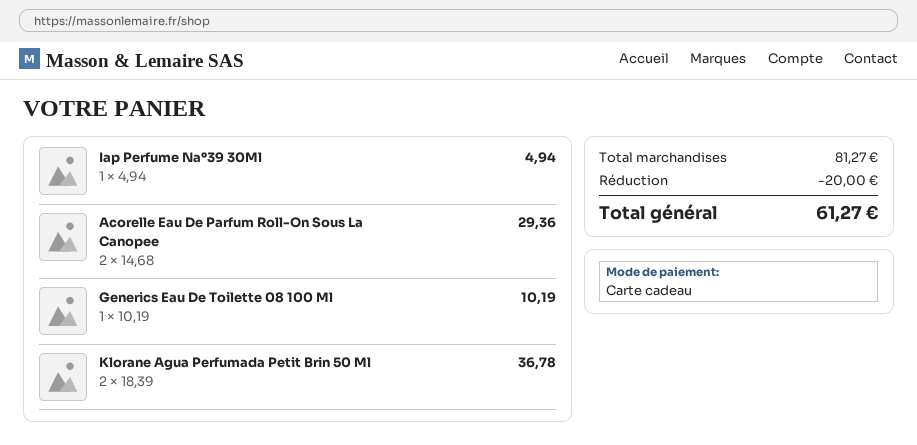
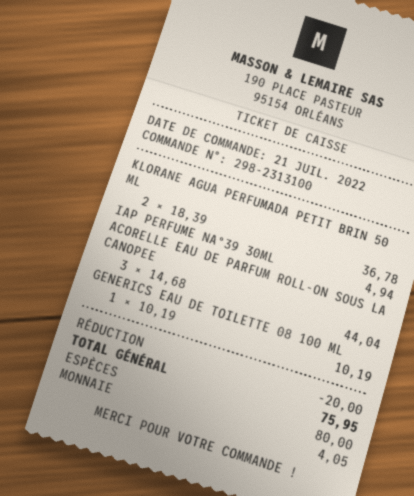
payment method: gift card -> cash
Acorelle Eau De Parfum Roll-On Sous La Canopee: 2 x 14.68 = 29.36 -> 3 x 14.68 = 44.04
total: 61.27 -> 75.95

